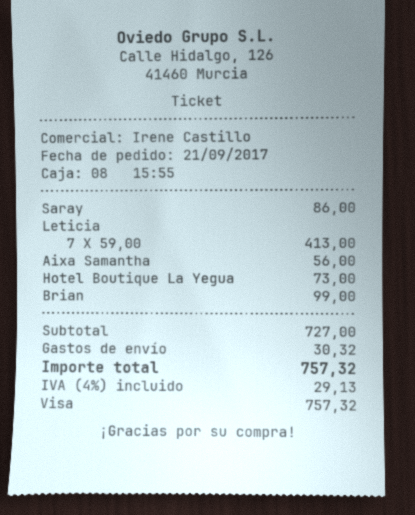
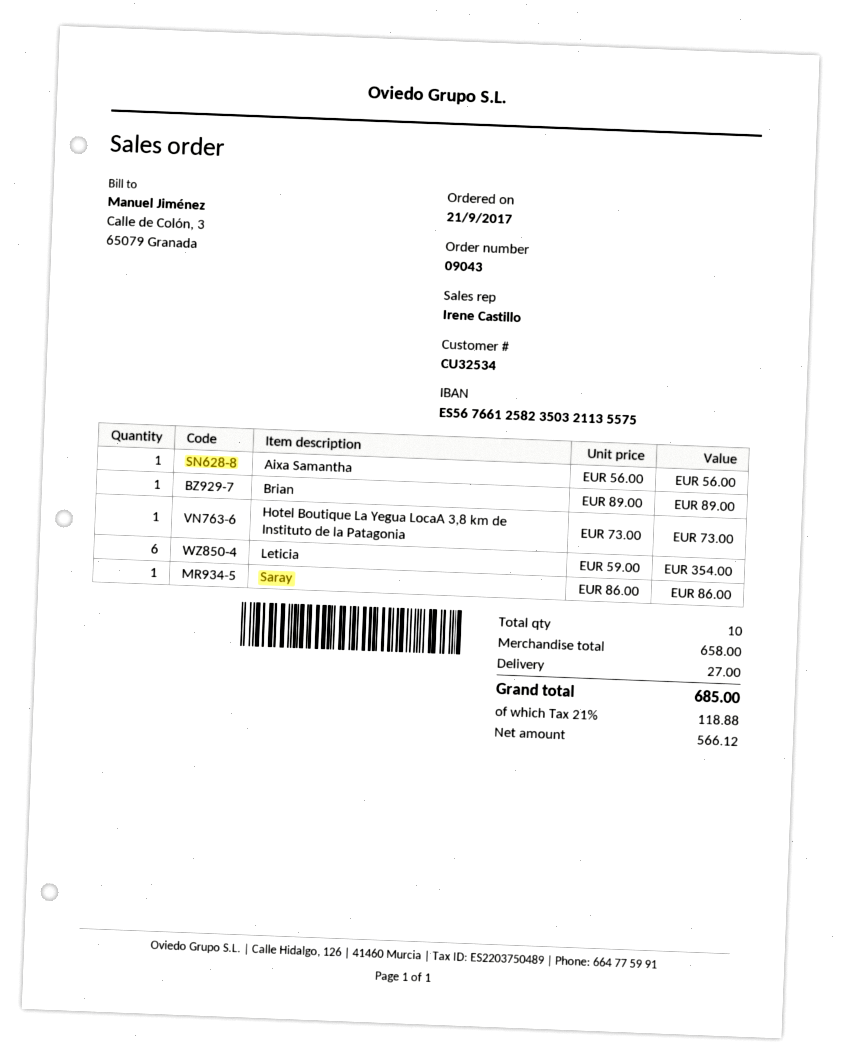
Leticia: 7 x 59.00 = 413.00 -> 6 x 59.00 = 354.00
Brian: 1 x 99.00 = 99.00 -> 1 x 89.00 = 89.00
subtotal: 727.00 -> 658.00
shipping: 30.32 -> 27.00
tax: 4% = 29.13 -> 21% = 118.88
total: 757.32 -> 685.00

